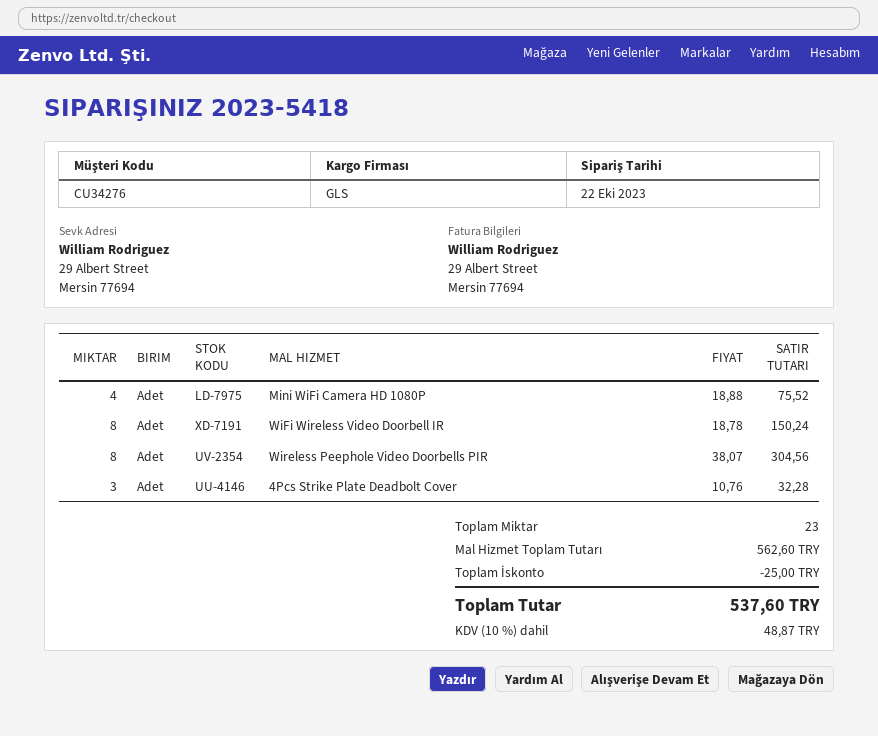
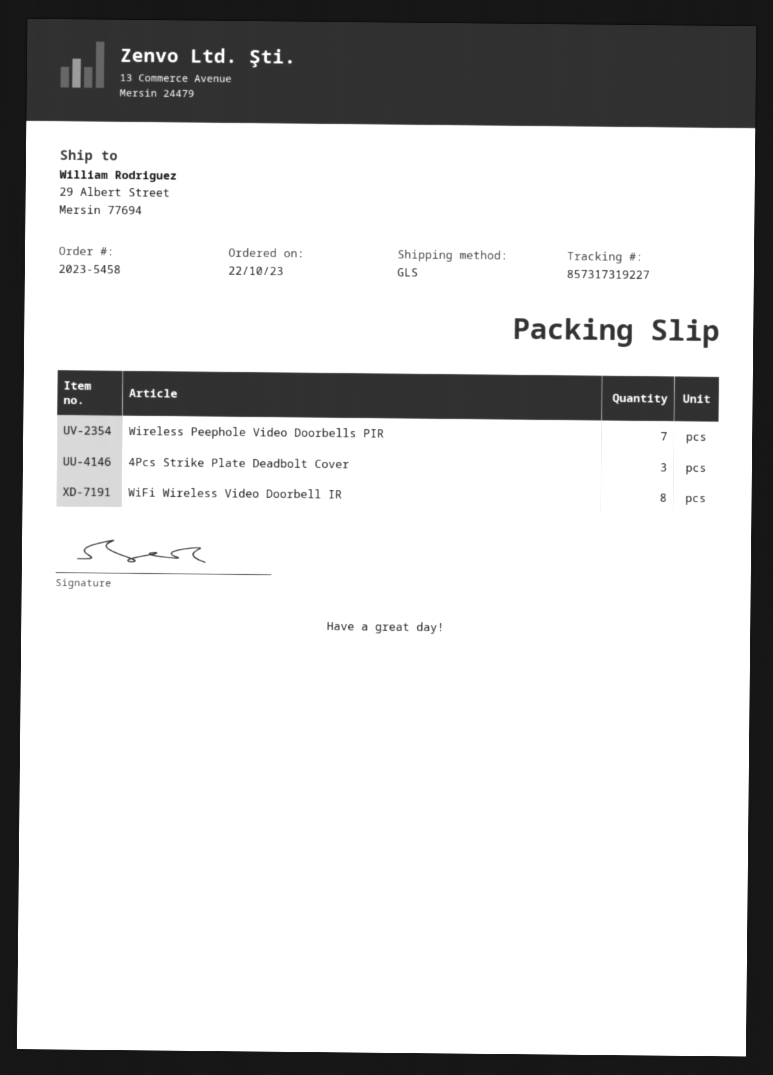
order number: 2023-5418 -> 2023-5458
Mini WiFi Camera HD 1080P: 4 -> none
Wireless Peephole Video Doorbells PIR: 8 -> 7

